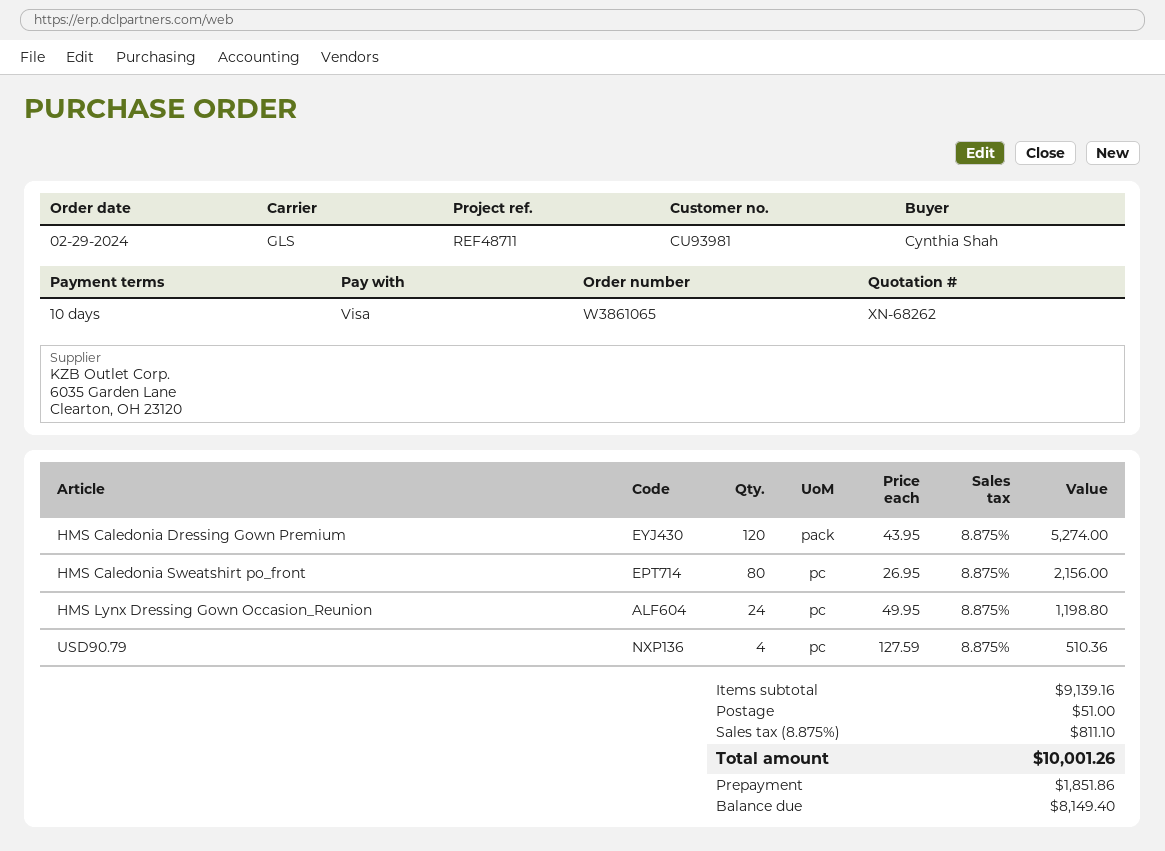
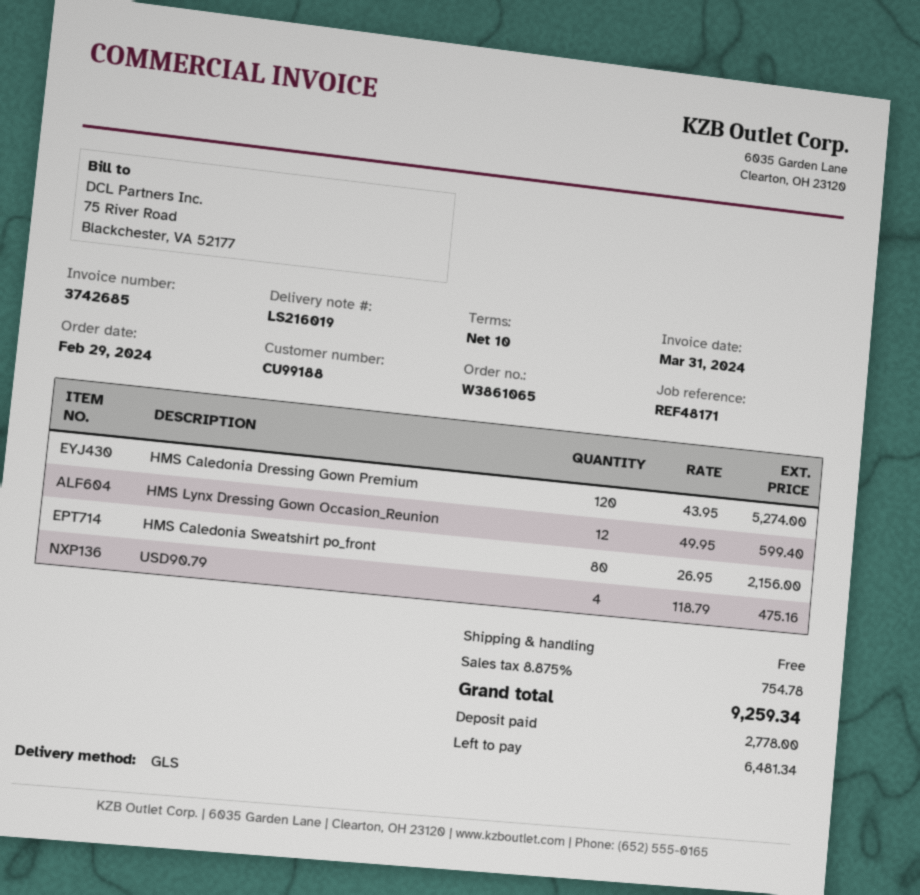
customer number: CU93981 -> CU99188
reference: REF48711 -> REF48171
HMS Lynx Dressing Gown Occasion_Reunion: 24 x 49.95 = 1198.80 -> 12 x 49.95 = 599.40
USD90.79: 4 x 127.59 = 510.36 -> 4 x 118.79 = 475.16
shipping: 51.00 -> 0.00
tax: 8.875% = 811.10 -> 8.875% = 754.78
total: 10001.26 -> 9259.34
deposit: 1851.86 -> 2778.00
balance: 8149.40 -> 6481.34

